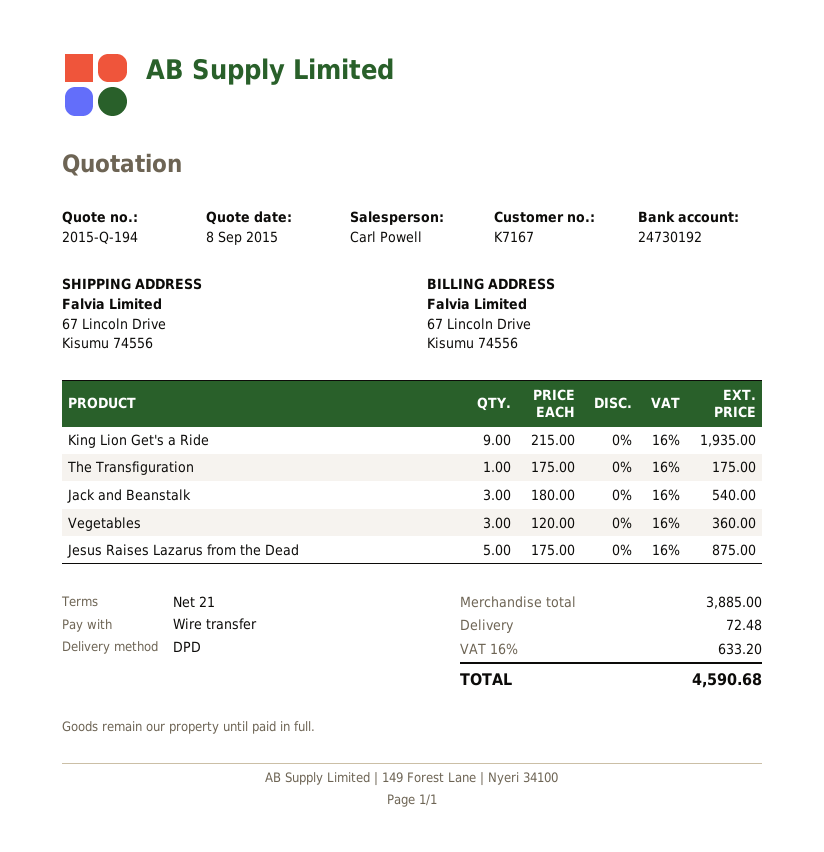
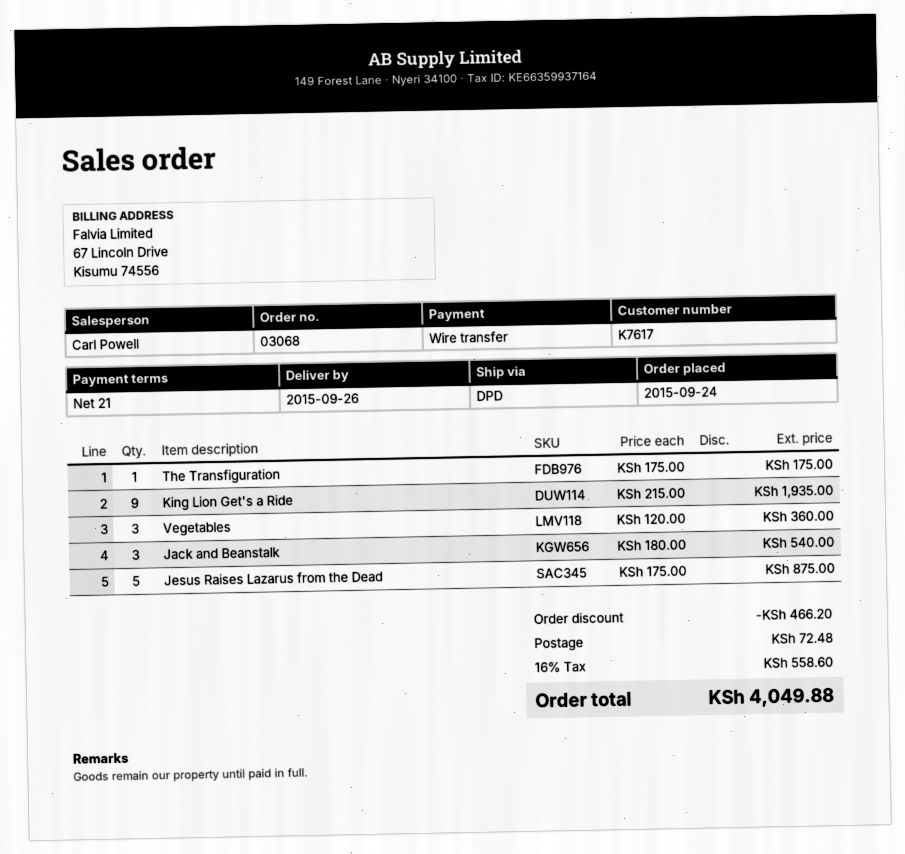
customer number: K7167 -> K7617
discount: none -> 466.20
tax: 16% = 633.20 -> 16% = 558.60
total: 4590.68 -> 4049.88

